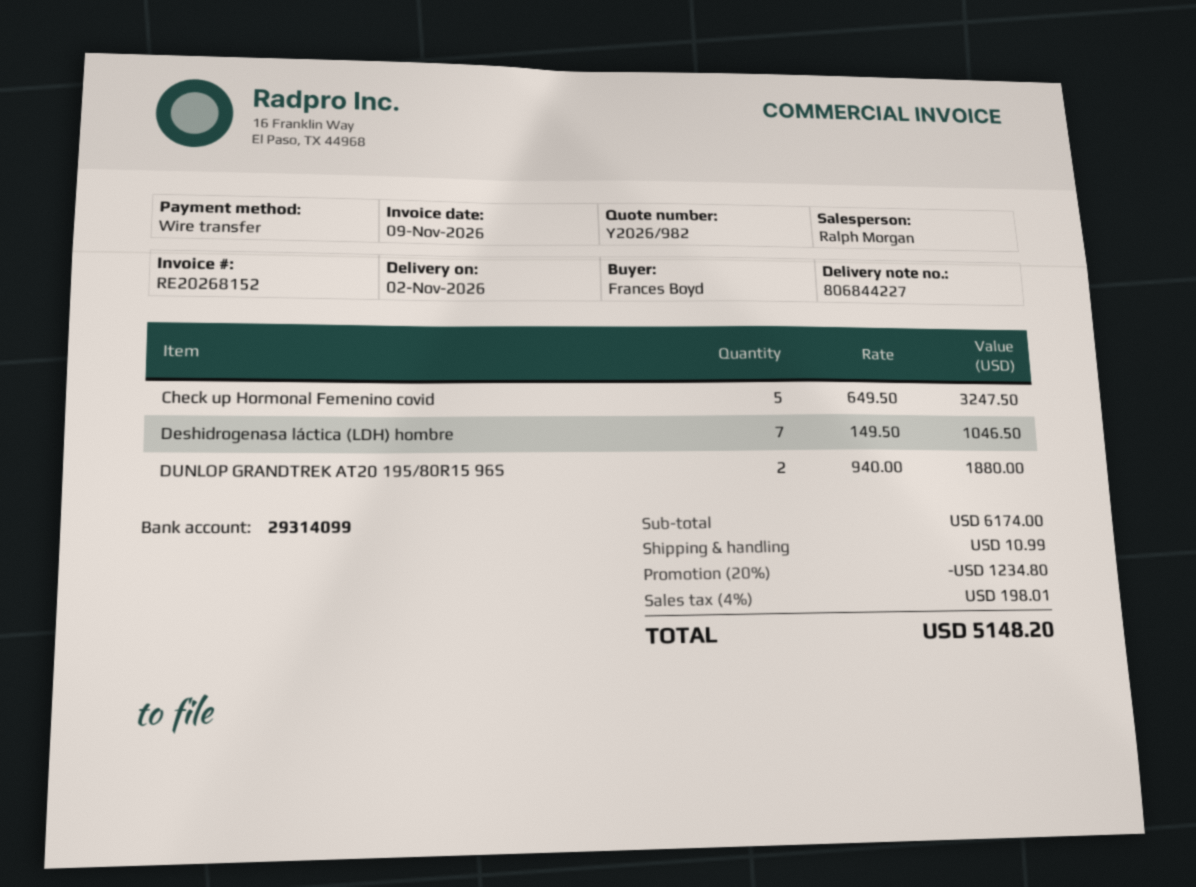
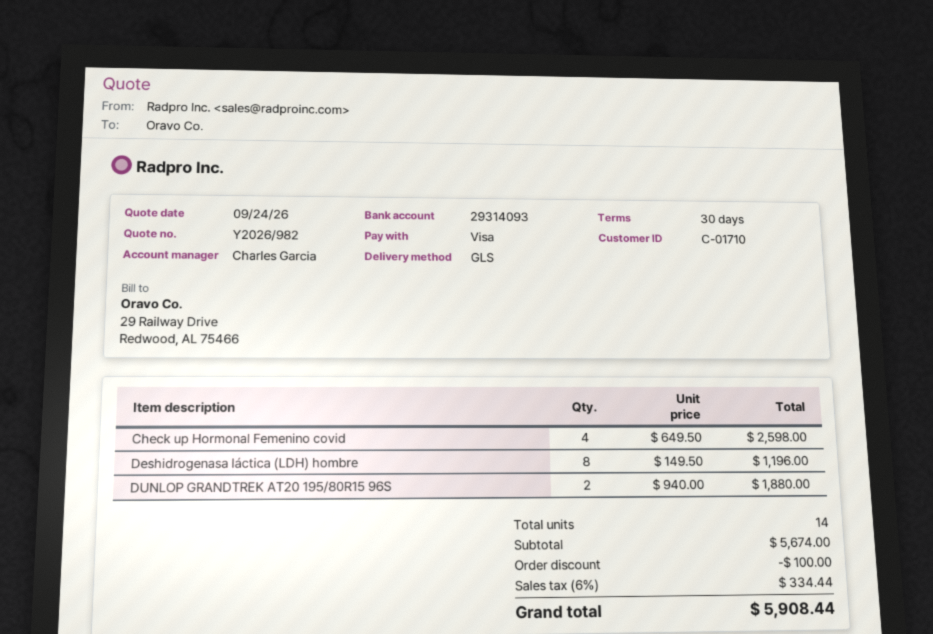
sales rep: Ralph Morgan -> Charles Garcia
payment method: bank transfer -> Visa
bank account: 29314099 -> 29314093
Check up Hormonal Femenino covid: 5 x 649.50 = 3247.50 -> 4 x 649.50 = 2598.00
Deshidrogenasa láctica (LDH) hombre: 7 x 149.50 = 1046.50 -> 8 x 149.50 = 1196.00
subtotal: 6174.00 -> 5674.00
discount: 1234.80 -> 100.00
shipping: 10.99 -> none
tax: 4% = 198.01 -> 6% = 334.44
total: 5148.20 -> 5908.44

